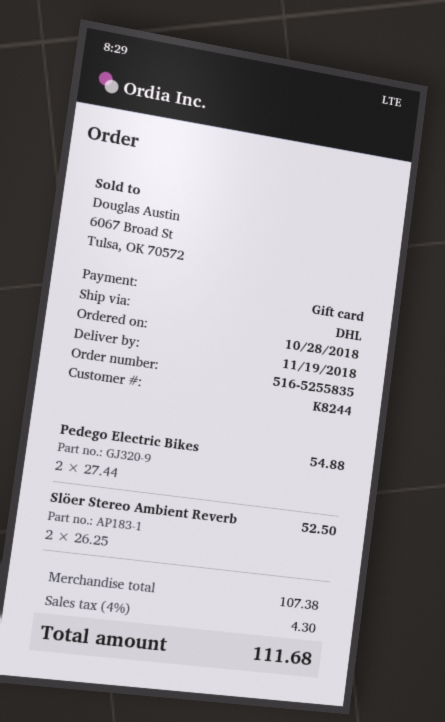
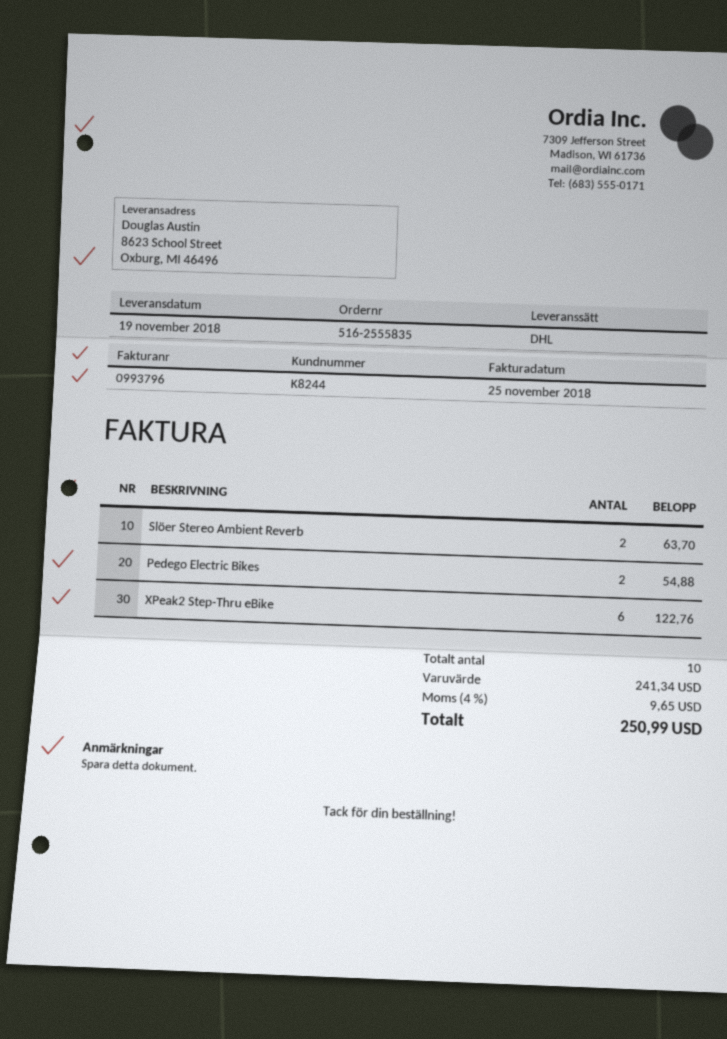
order number: 516-5255835 -> 516-2555835
Slöer Stereo Ambient Reverb: 2 for 52.50 -> 2 for 63.70
XPeak2 Step-Thru eBike: none -> 6 for 122.76
subtotal: 107.38 -> 241.34
tax: 4% = 4.30 -> 4% = 9.65
total: 111.68 -> 250.99

